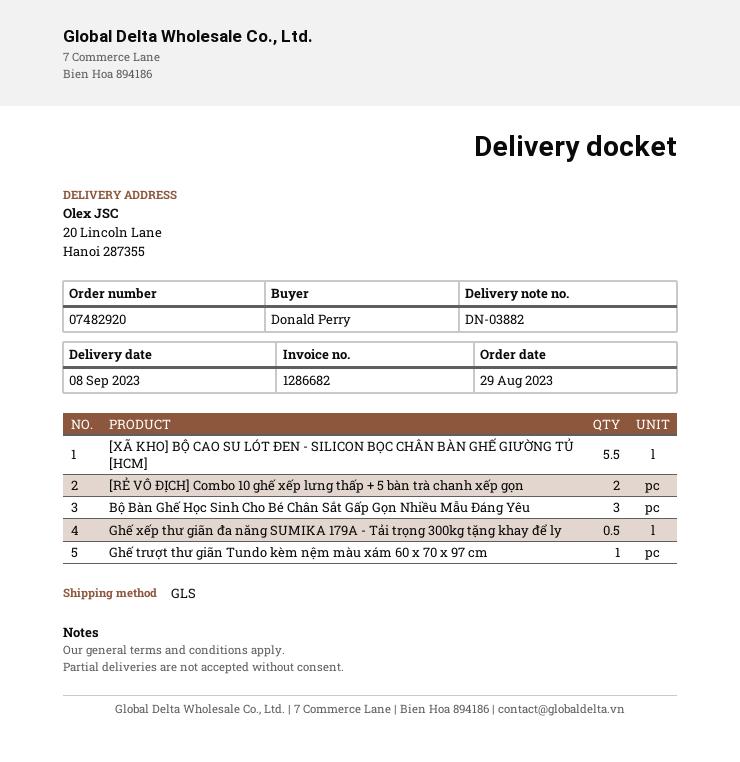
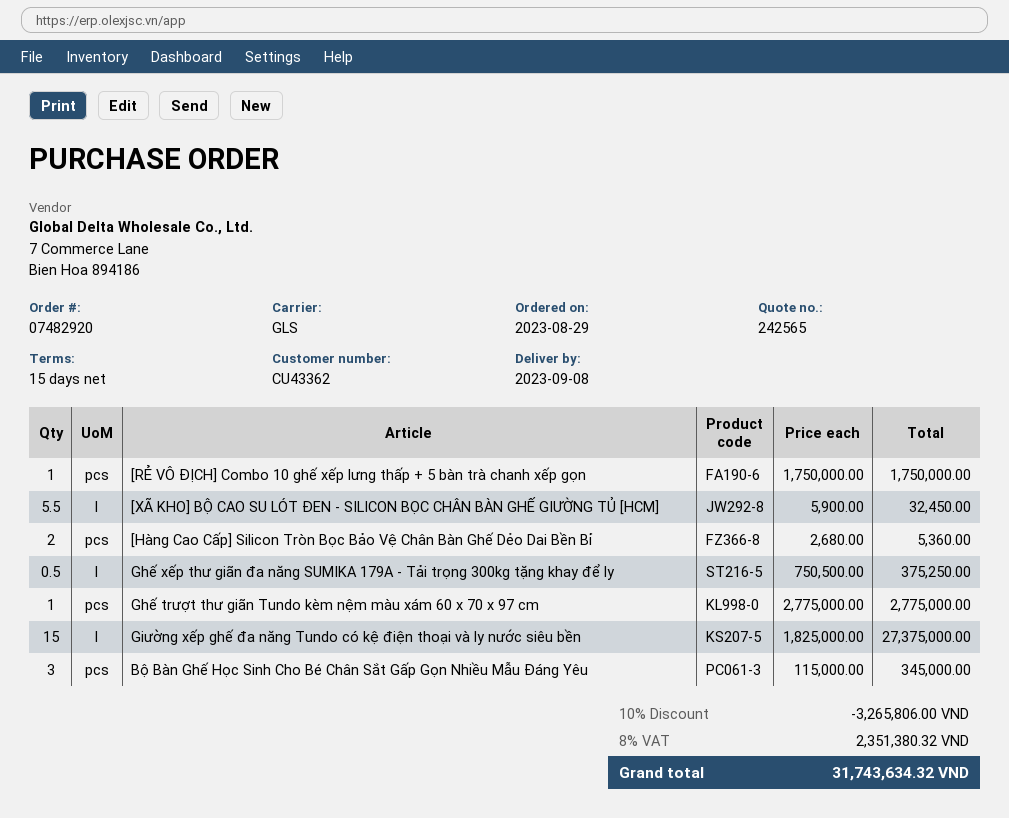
[RẺ VÔ ĐỊCH] Combo 10 ghế xếp lưng thấp + 5 bàn trà chanh xếp gọn: 2 -> 1
[Hàng Cao Cấp] Silicon Tròn Bọc Bảo Vệ Chân Bàn Ghế Dẻo Dai Bền Bỉ: none -> 2
Giường xếp ghế đa năng Tundo có kệ điện thoại và ly nước siêu bền: none -> 15

